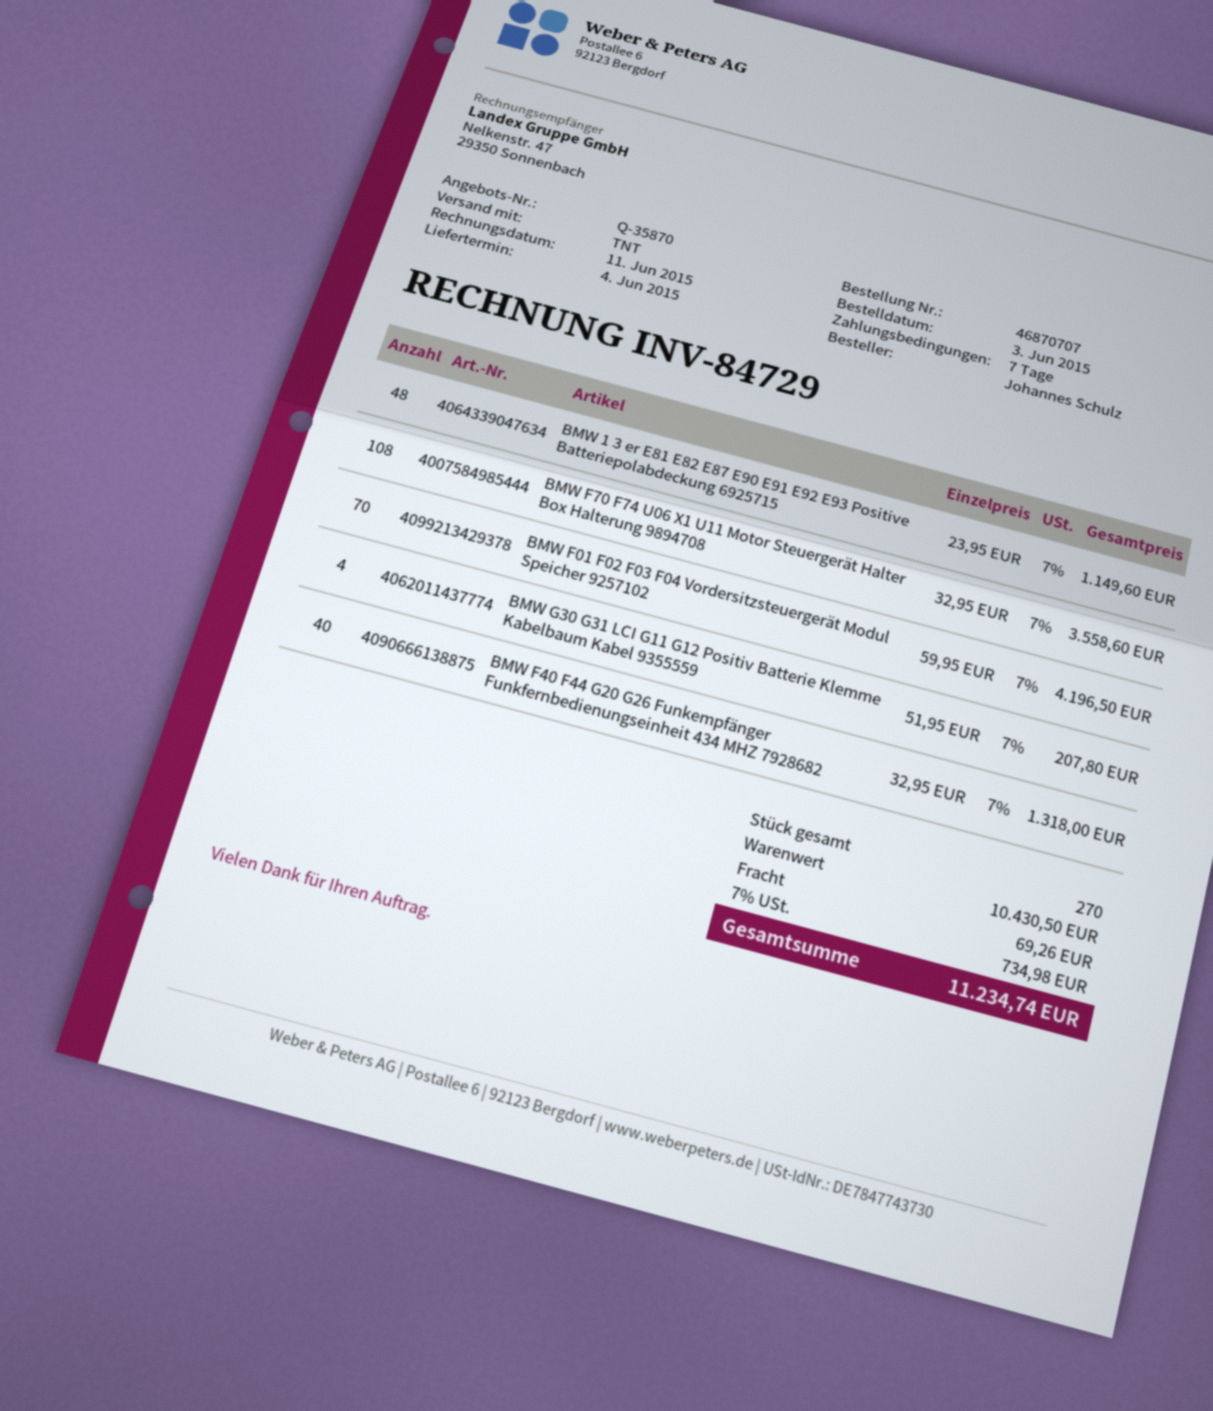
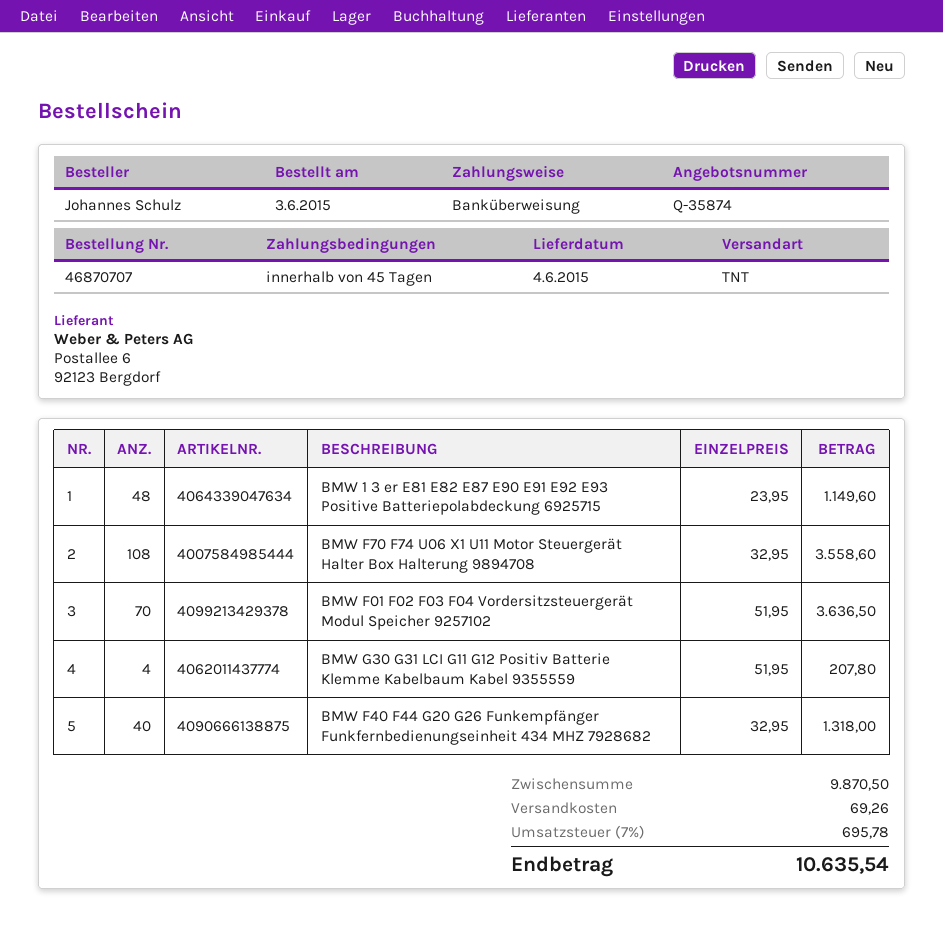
quote number: Q-35870 -> Q-35874
payment terms: 7 days -> 45 days
BMW F01 F02 F03 F04 Vordersitzsteuergerät Modul Speicher 9257102: 70 x 59.95 = 4196.50 -> 70 x 51.95 = 3636.50
subtotal: 10430.50 -> 9870.50
tax: 7% = 734.98 -> 7% = 695.78
total: 11234.74 -> 10635.54

